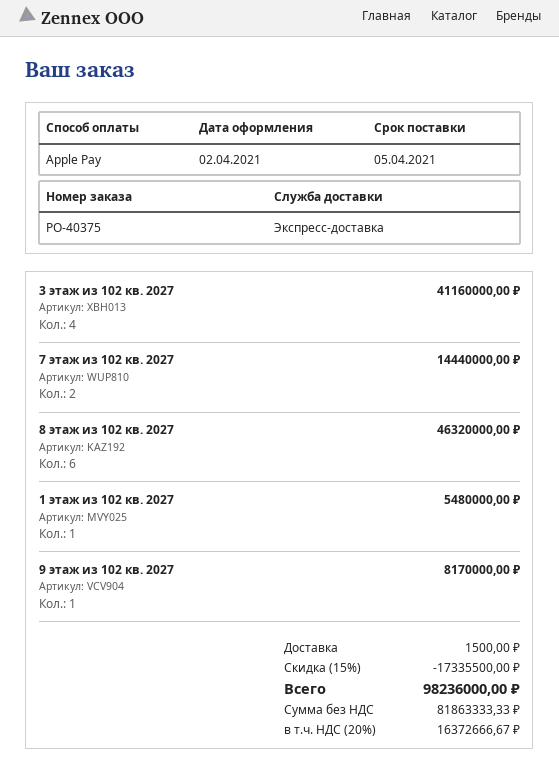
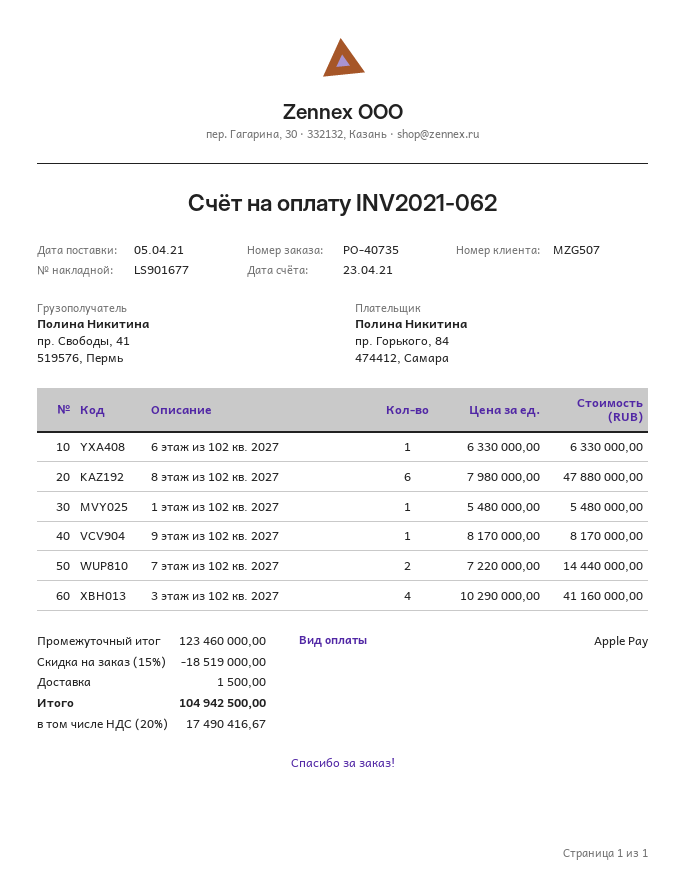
order number: PO-40375 -> PO-40735
8 этаж из 102 кв. 2027: 6 for 46320000.00 -> 6 for 47880000.00
6 этаж из 102 кв. 2027: none -> 1 for 6330000.00
discount: 15% = 17335500.00 -> 15% = 18519000.00
tax: 20% = 16372666.67 -> 20% = 17490416.67
total: 98236000.00 -> 104942500.00

